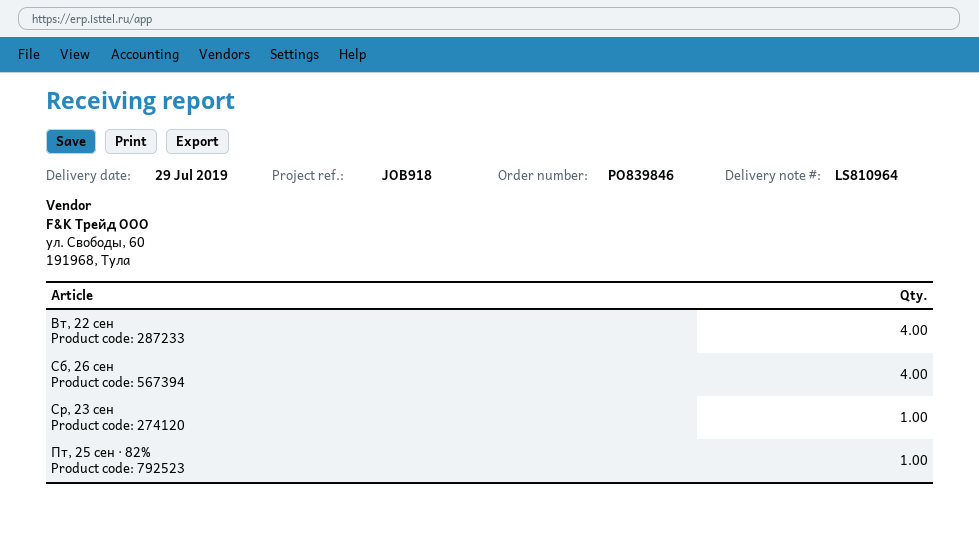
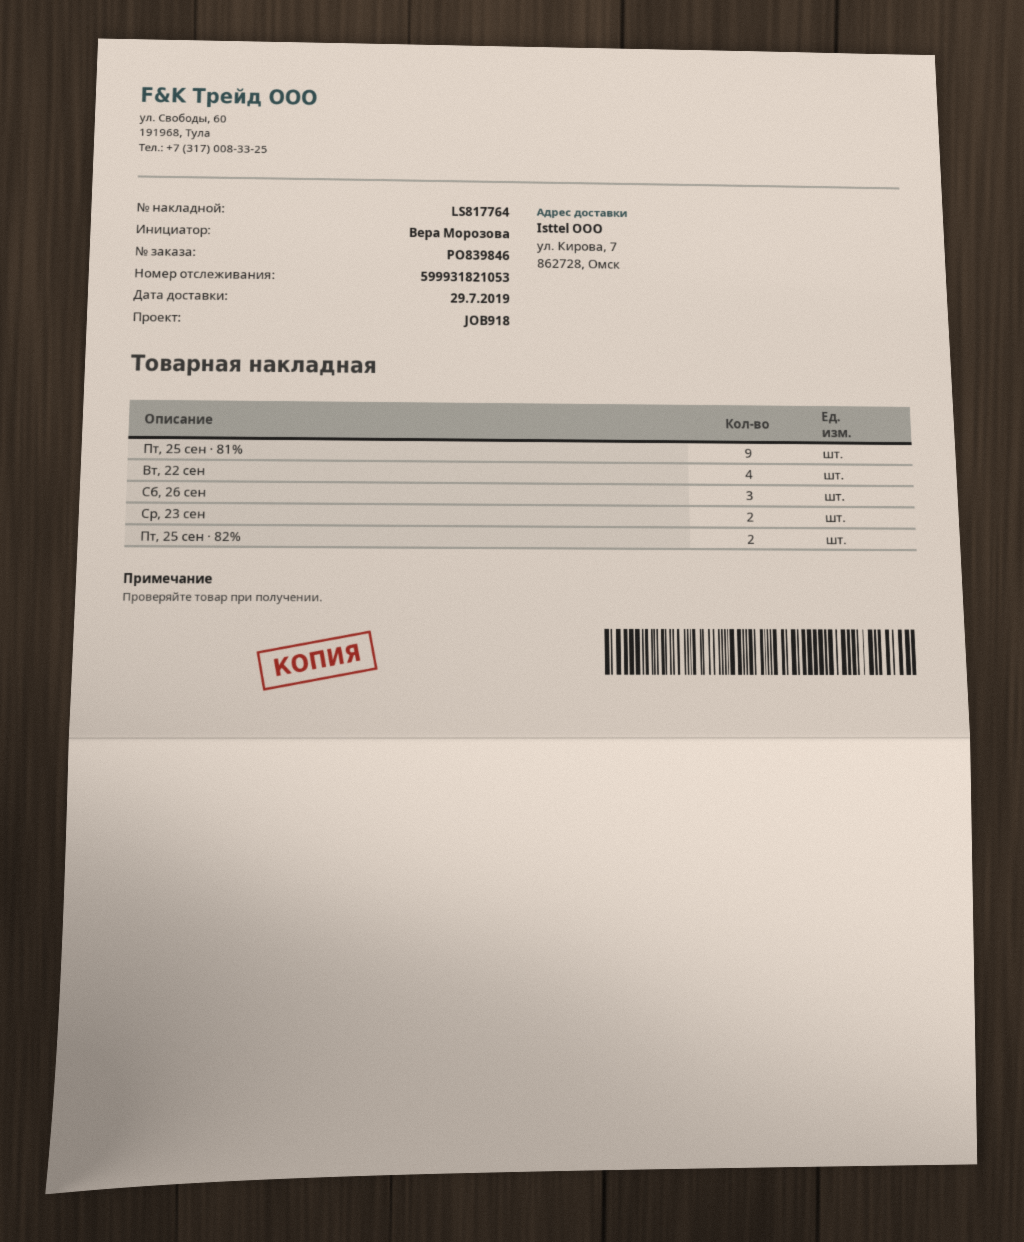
delivery note number: LS810964 -> LS817764
Сб, 26 сен: 4 -> 3
Ср, 23 сен: 1 -> 2
Пт, 25 сен · 82%: 1 -> 2
Пт, 25 сен · 81%: none -> 9

